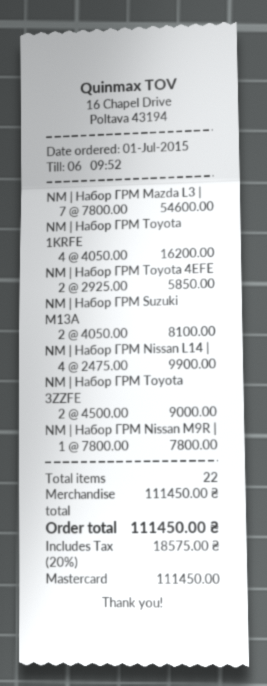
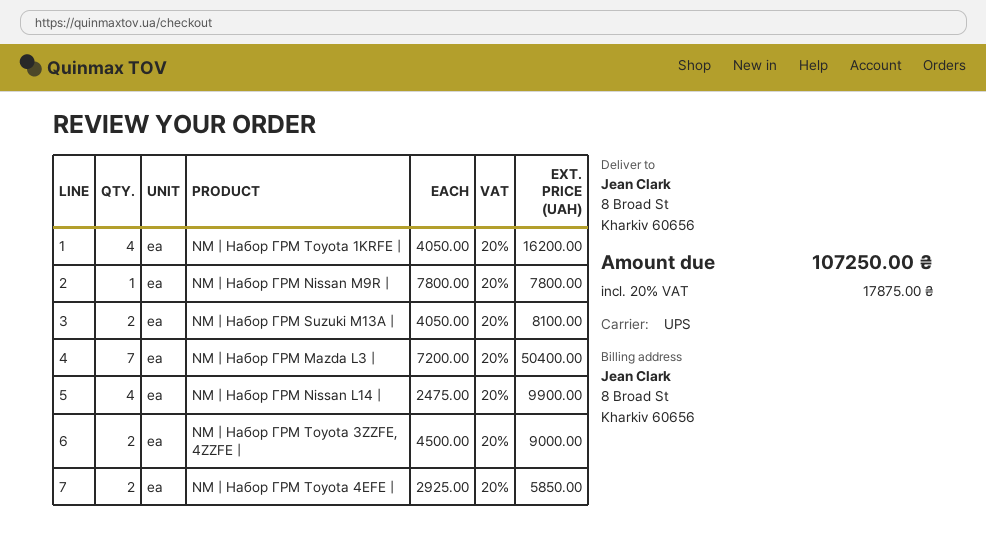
NM | Набор ГРМ Mazda L3 |: 7 x 7800.00 = 54600.00 -> 7 x 7200.00 = 50400.00
tax: 20% = 18575.00 -> 20% = 17875.00
total: 111450.00 -> 107250.00

